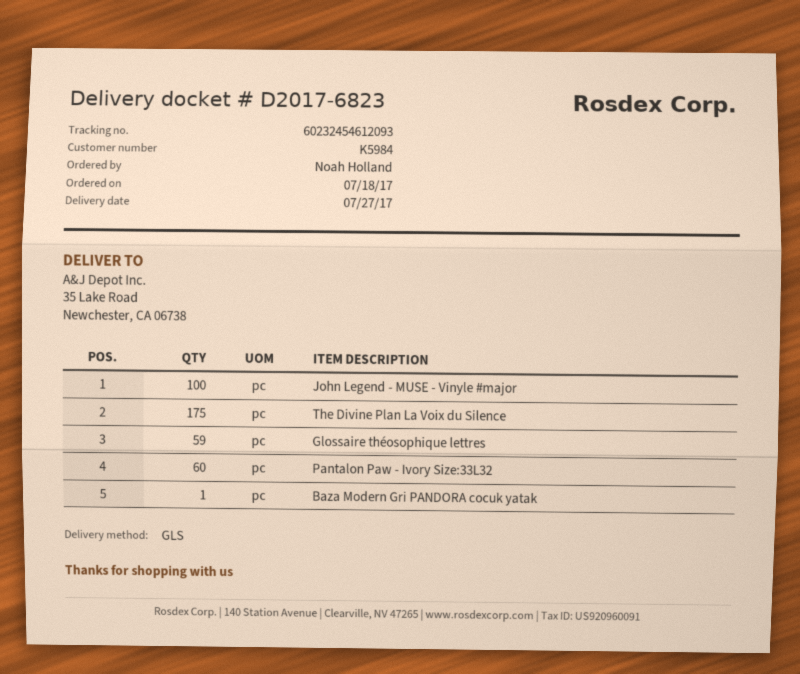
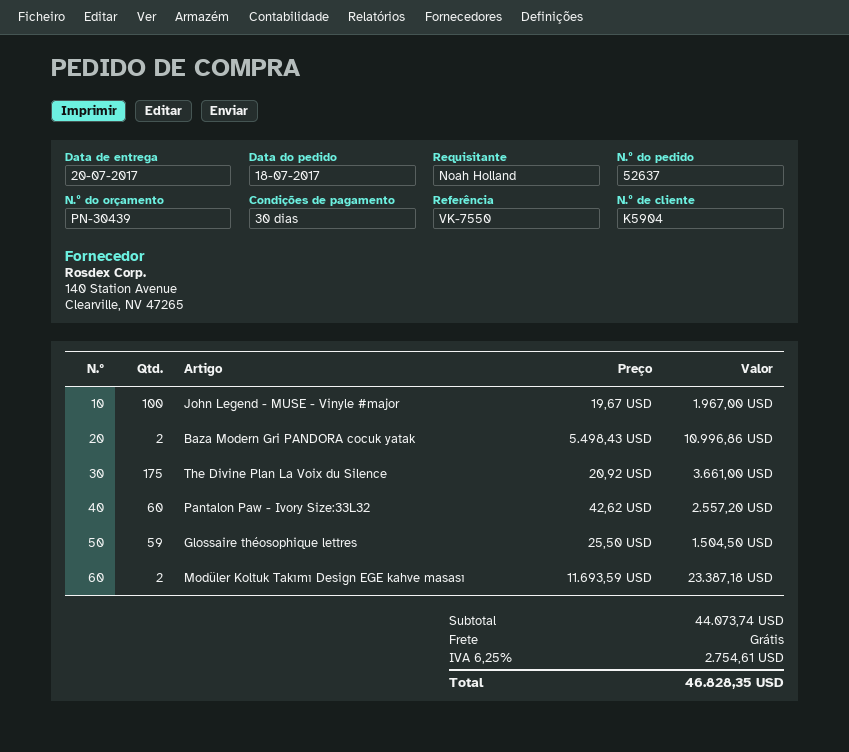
delivery date: 2017-07-27 -> 2017-07-20
customer number: K5984 -> K5904
Baza Modern Gri PANDORA cocuk yatak: 1 -> 2
Modüler Koltuk Takımı Design EGE kahve masası: none -> 2

